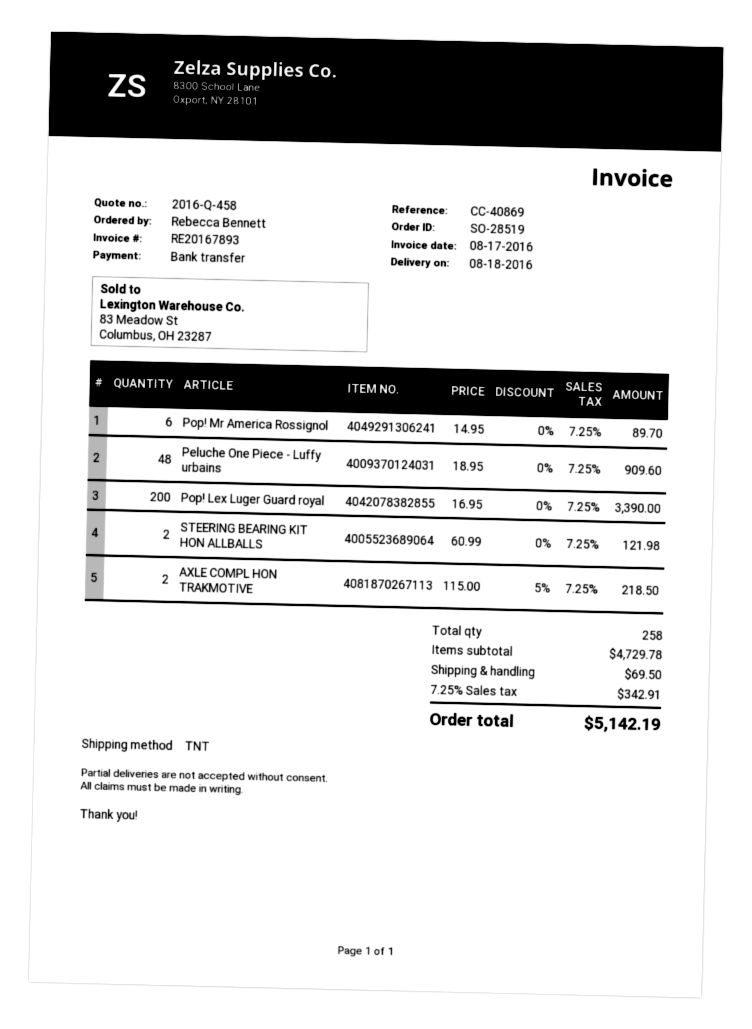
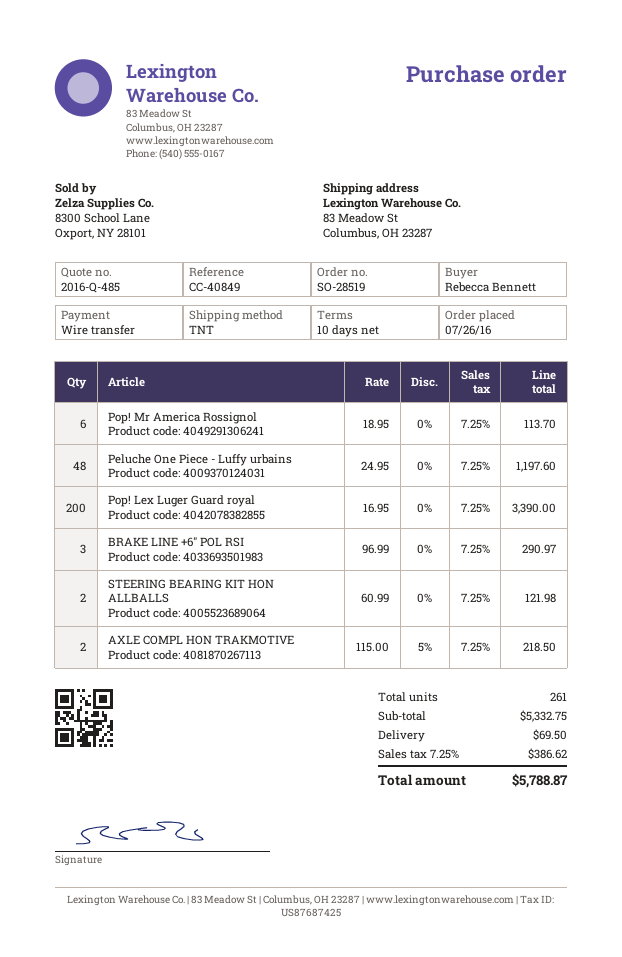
quote number: 2016-Q-458 -> 2016-Q-485
reference: CC-40869 -> CC-40849
Pop! Mr America Rossignol: 6 x 14.95 = 89.70 -> 6 x 18.95 = 113.70
Peluche One Piece - Luffy urbains: 48 x 18.95 = 909.60 -> 48 x 24.95 = 1197.60
BRAKE LINE +6" POL RSI: none -> 3 x 96.99 = 290.97
total quantity: 258 -> 261
subtotal: 4729.78 -> 5332.75
tax: 7.25% = 342.91 -> 7.25% = 386.62
total: 5142.19 -> 5788.87

